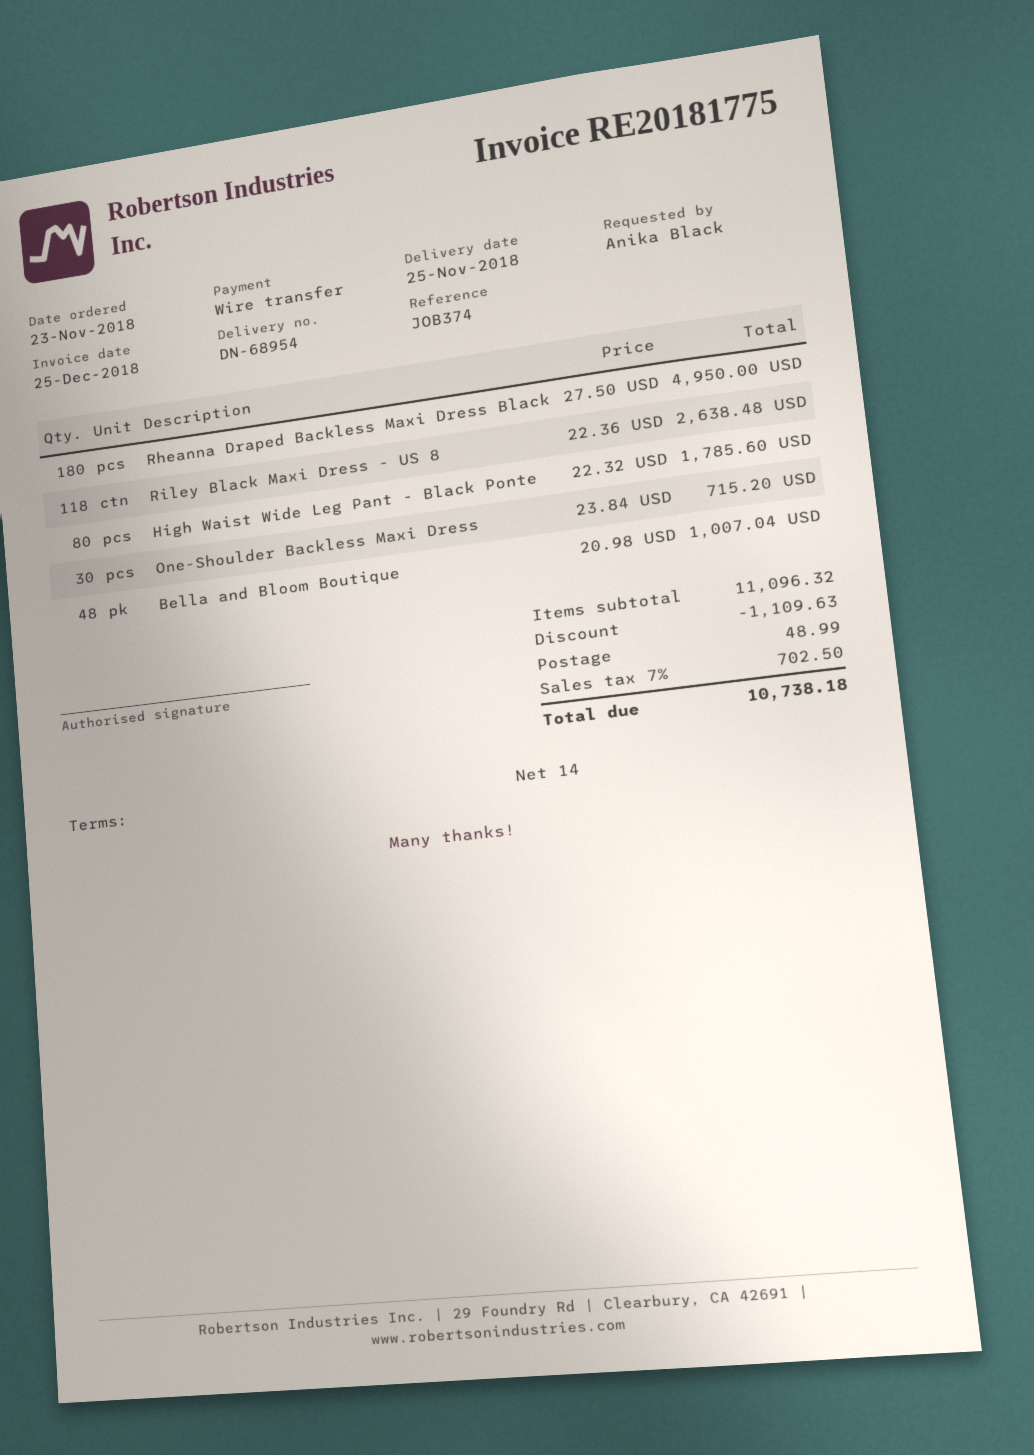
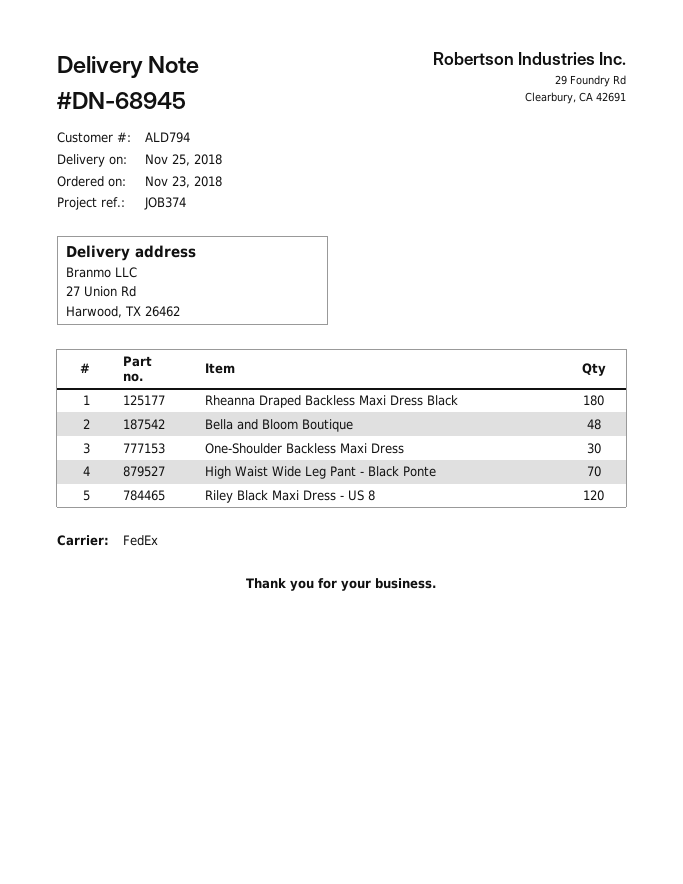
delivery note number: DN-68954 -> DN-68945
Riley Black Maxi Dress - US 8: 118 -> 120
High Waist Wide Leg Pant - Black Ponte: 80 -> 70

